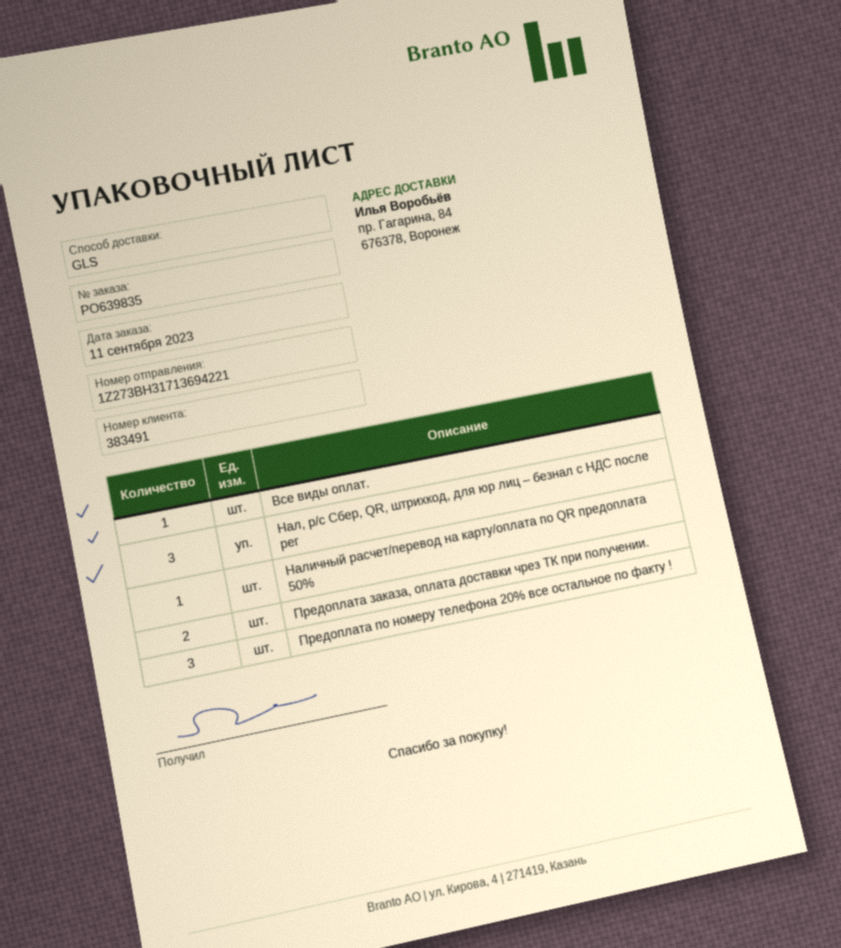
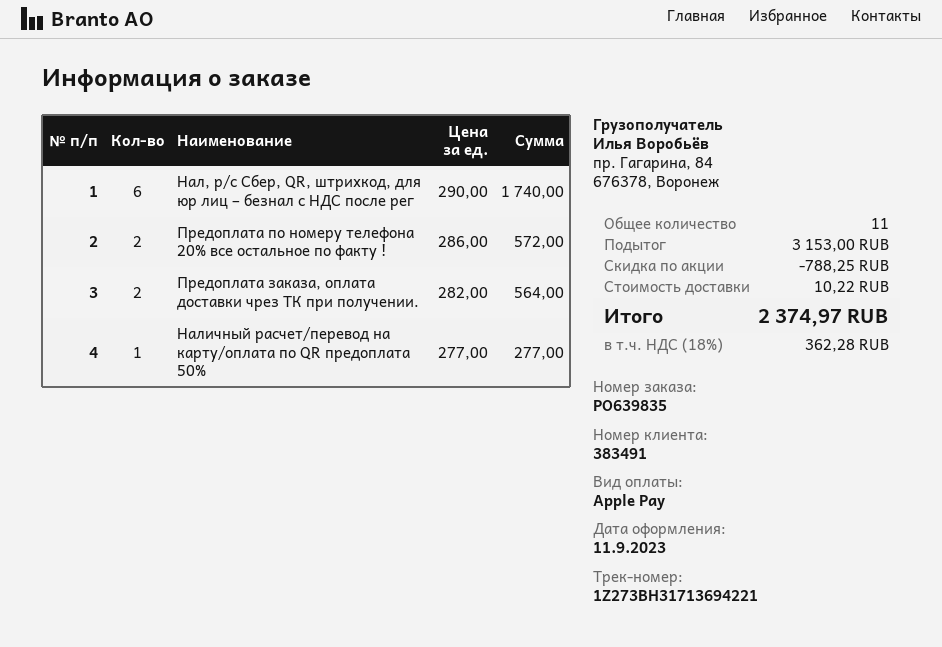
Все виды оплат.: 1 -> none
Нал, р/с Сбер, QR, штрихкод, для юр лиц – безнал с НДС после рег: 3 -> 6
Предоплата по номеру телефона 20% все остальное по факту !: 3 -> 2

